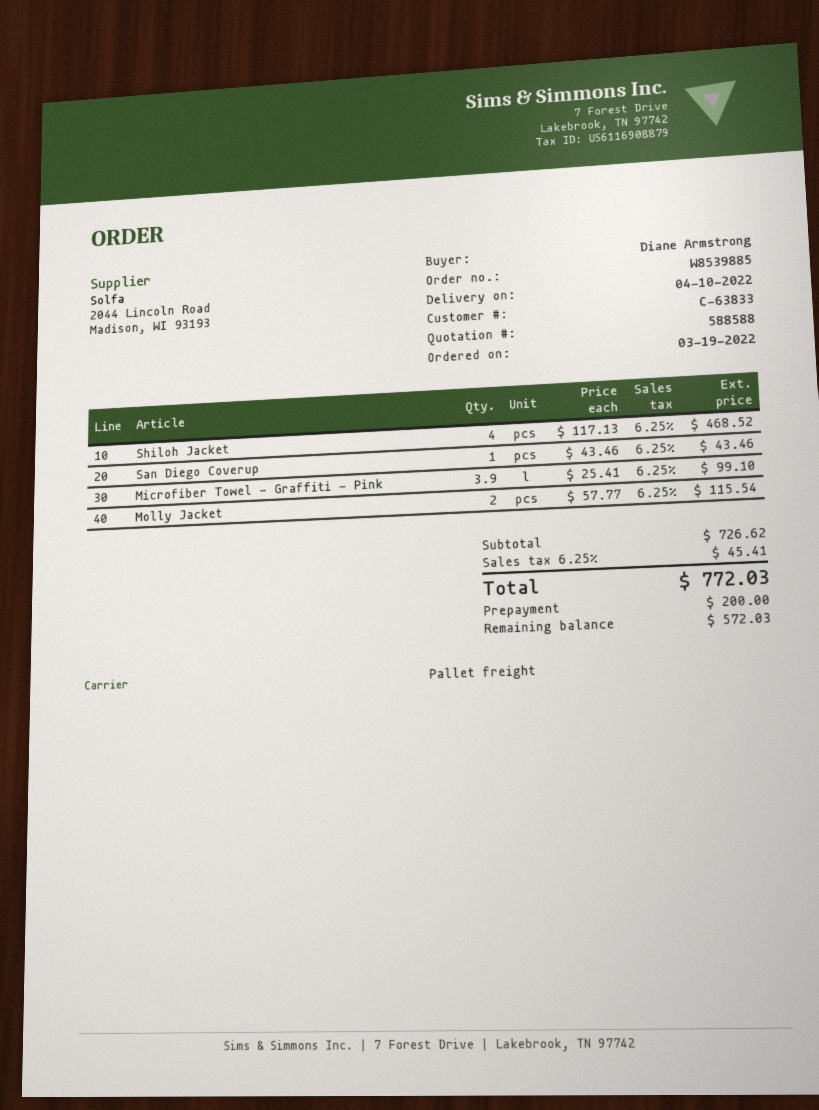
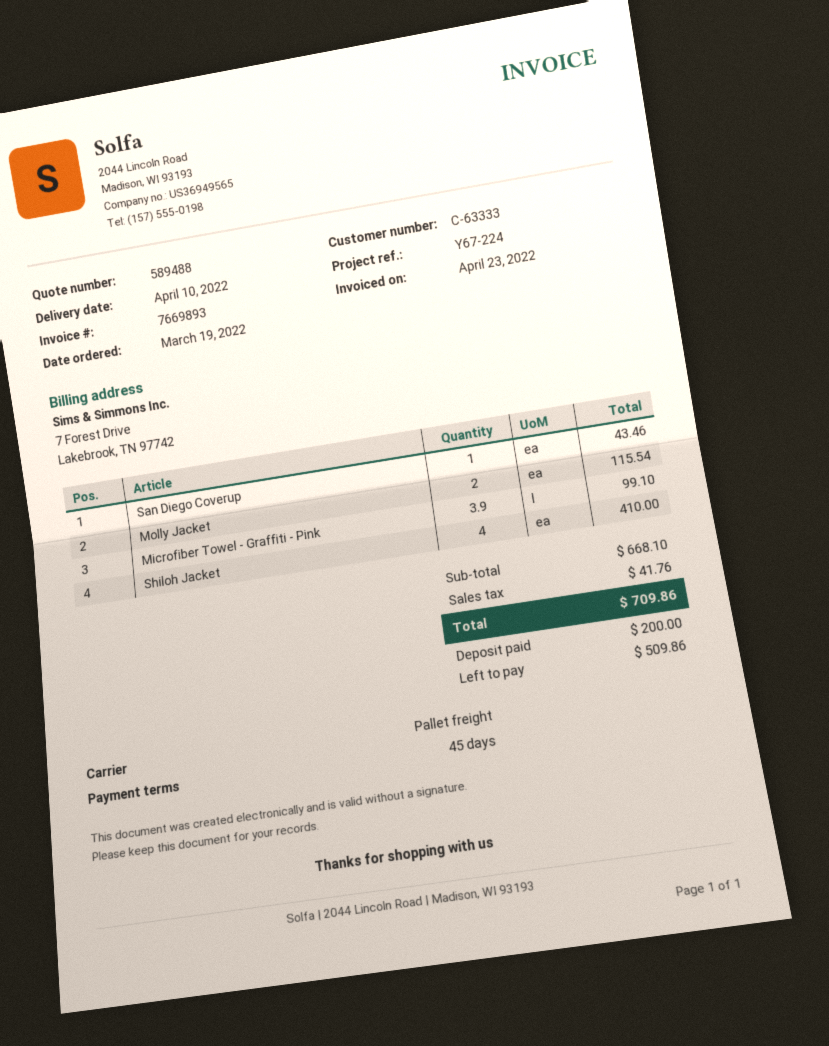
quote number: 588588 -> 589488
customer number: C-63833 -> C-63333
Shiloh Jacket: 4 for 468.52 -> 4 for 410.00
subtotal: 726.62 -> 668.10
tax: 45.41 -> 41.76
total: 772.03 -> 709.86
balance: 572.03 -> 509.86

